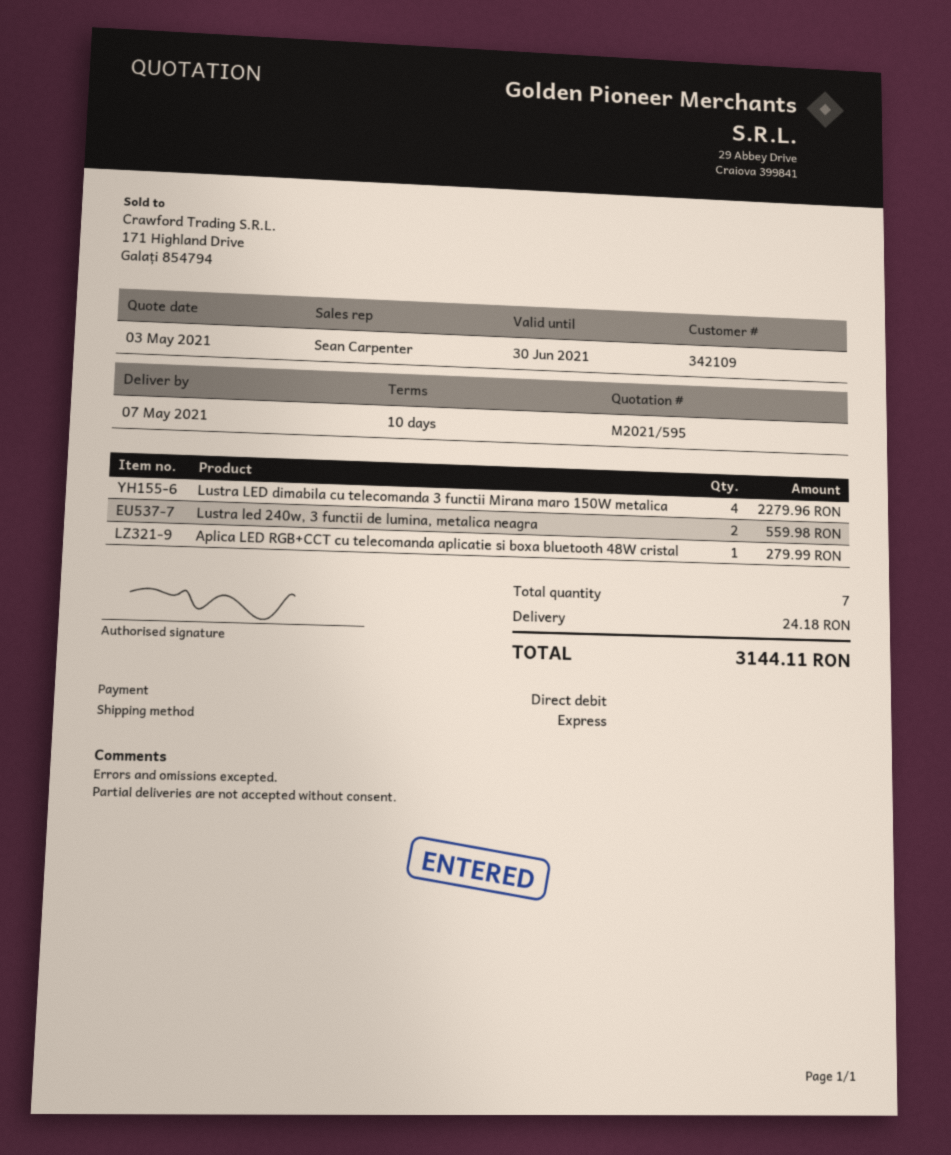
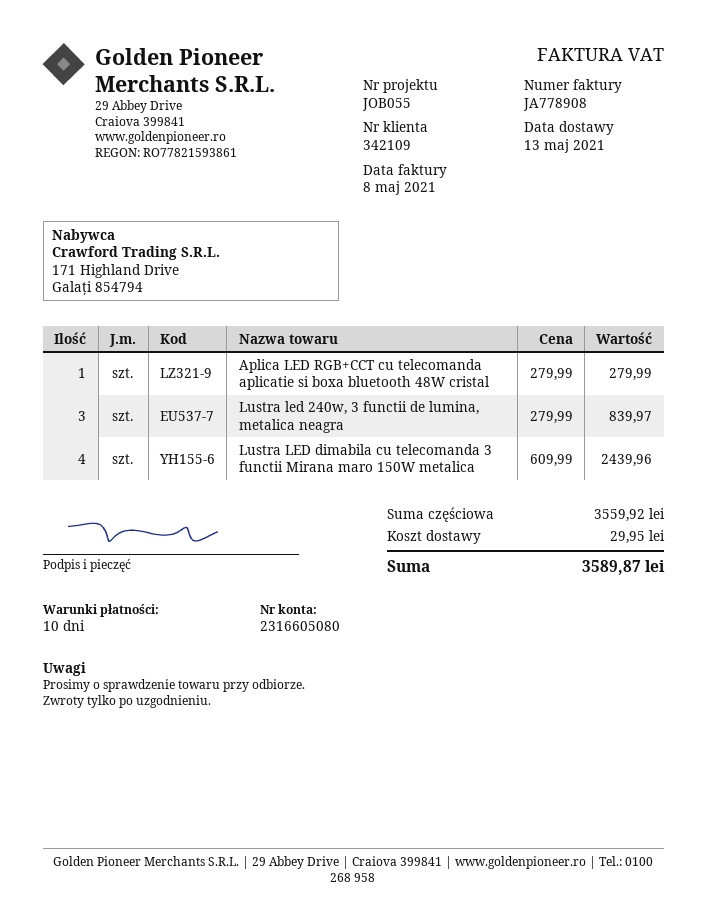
delivery date: 2021-05-07 -> 2021-05-13
Lustra LED dimabila cu telecomanda 3 functii Mirana maro 150W metalica: 4 for 2279.96 -> 4 for 2439.96
Lustra led 240w, 3 functii de lumina, metalica neagra: 2 for 559.98 -> 3 for 839.97
shipping: 24.18 -> 29.95
total: 3144.11 -> 3589.87

